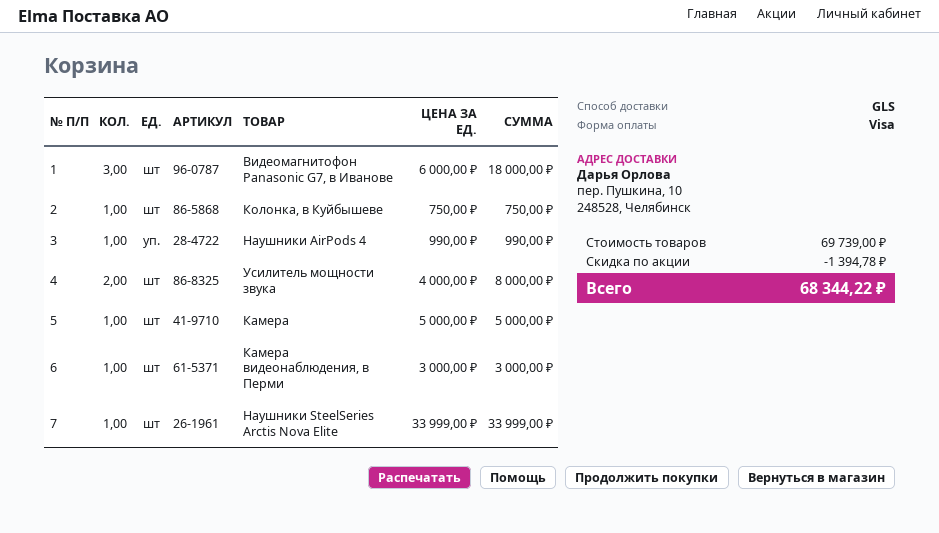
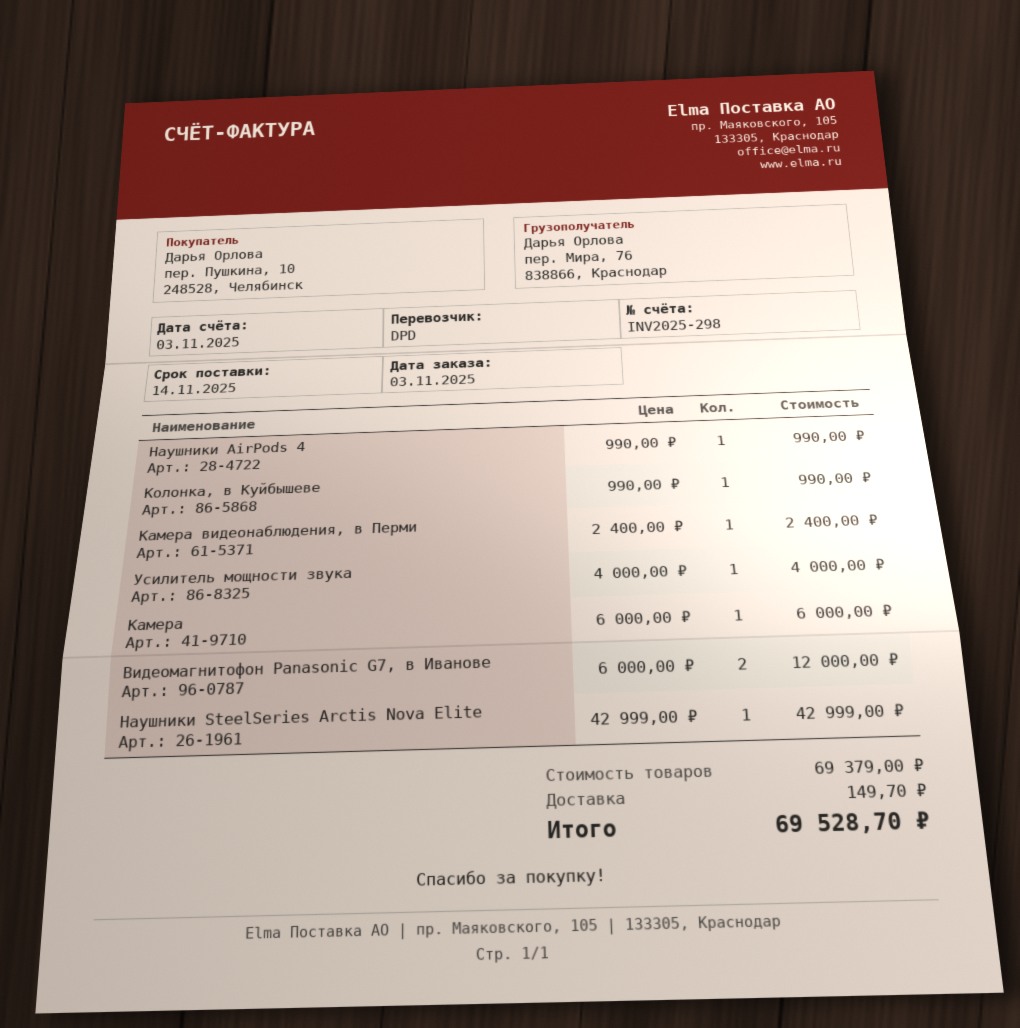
shipping method: GLS -> DPD
ship to: пер. Пушкина, 10, 248528, Челябинск -> пер. Мира, 76, 838866, Краснодар
Видеомагнитофон Panasonic G7, в Иванове: 3 x 6000.00 = 18000.00 -> 2 x 6000.00 = 12000.00
Колонка, в Куйбышеве: 1 x 750.00 = 750.00 -> 1 x 990.00 = 990.00
Усилитель мощности звука: 2 x 4000.00 = 8000.00 -> 1 x 4000.00 = 4000.00
Камера: 1 x 5000.00 = 5000.00 -> 1 x 6000.00 = 6000.00
Камера видеонаблюдения, в Перми: 1 x 3000.00 = 3000.00 -> 1 x 2400.00 = 2400.00
Наушники SteelSeries Arctis Nova Elite: 1 x 33999.00 = 33999.00 -> 1 x 42999.00 = 42999.00
subtotal: 69739.00 -> 69379.00
discount: 1394.78 -> none
shipping: none -> 149.70
total: 68344.22 -> 69528.70

